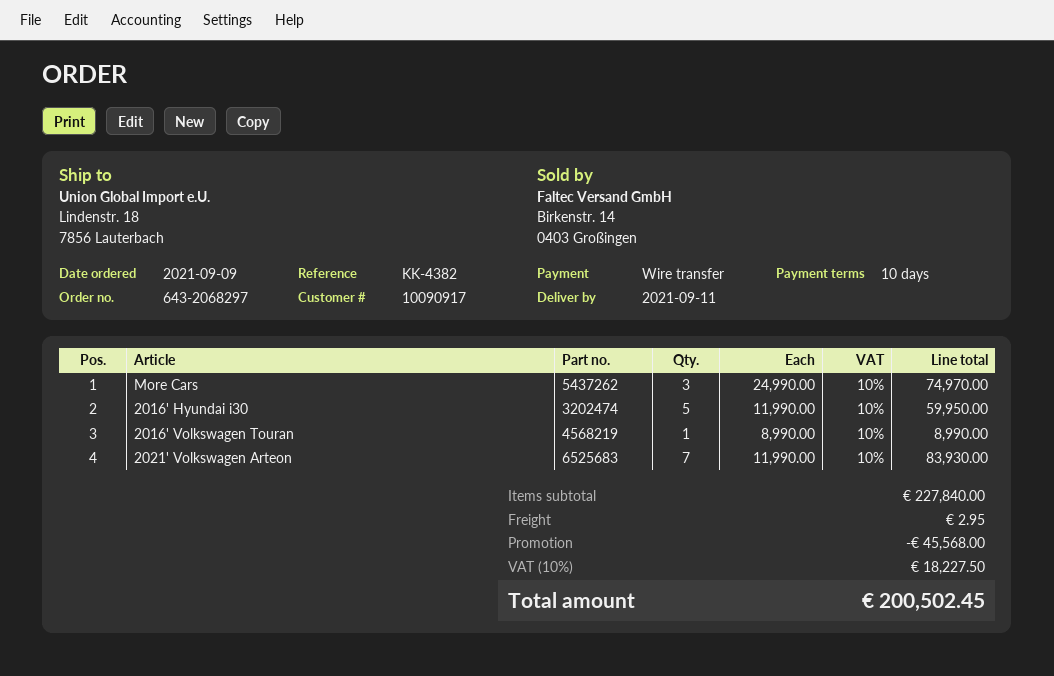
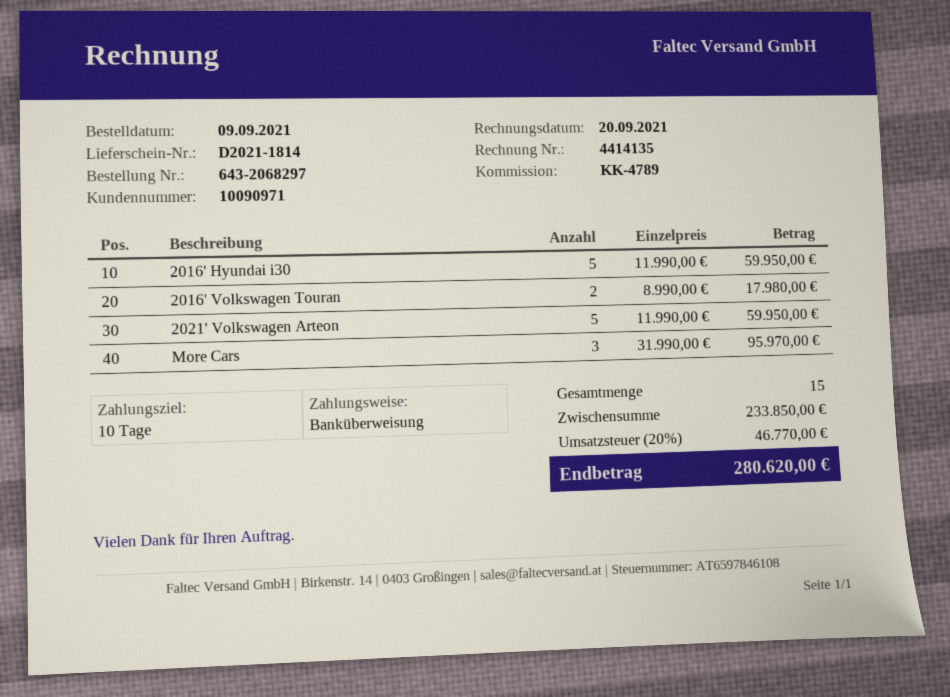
customer number: 10090917 -> 10090971
reference: KK-4382 -> KK-4789
More Cars: 3 x 24990.00 = 74970.00 -> 3 x 31990.00 = 95970.00
2016' Volkswagen Touran: 1 x 8990.00 = 8990.00 -> 2 x 8990.00 = 17980.00
2021' Volkswagen Arteon: 7 x 11990.00 = 83930.00 -> 5 x 11990.00 = 59950.00
subtotal: 227840.00 -> 233850.00
discount: 45568.00 -> none
shipping: 2.95 -> none
tax: 10% = 18227.50 -> 20% = 46770.00
total: 200502.45 -> 280620.00

